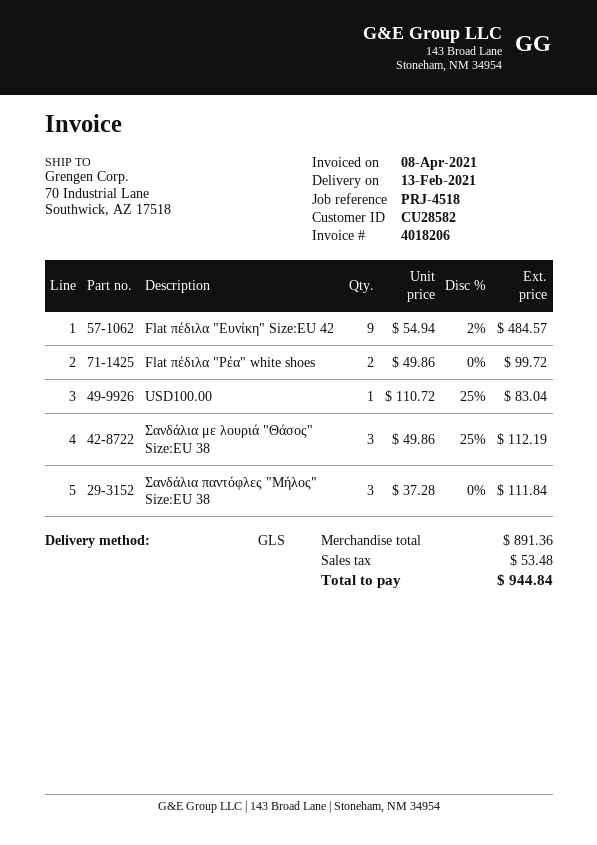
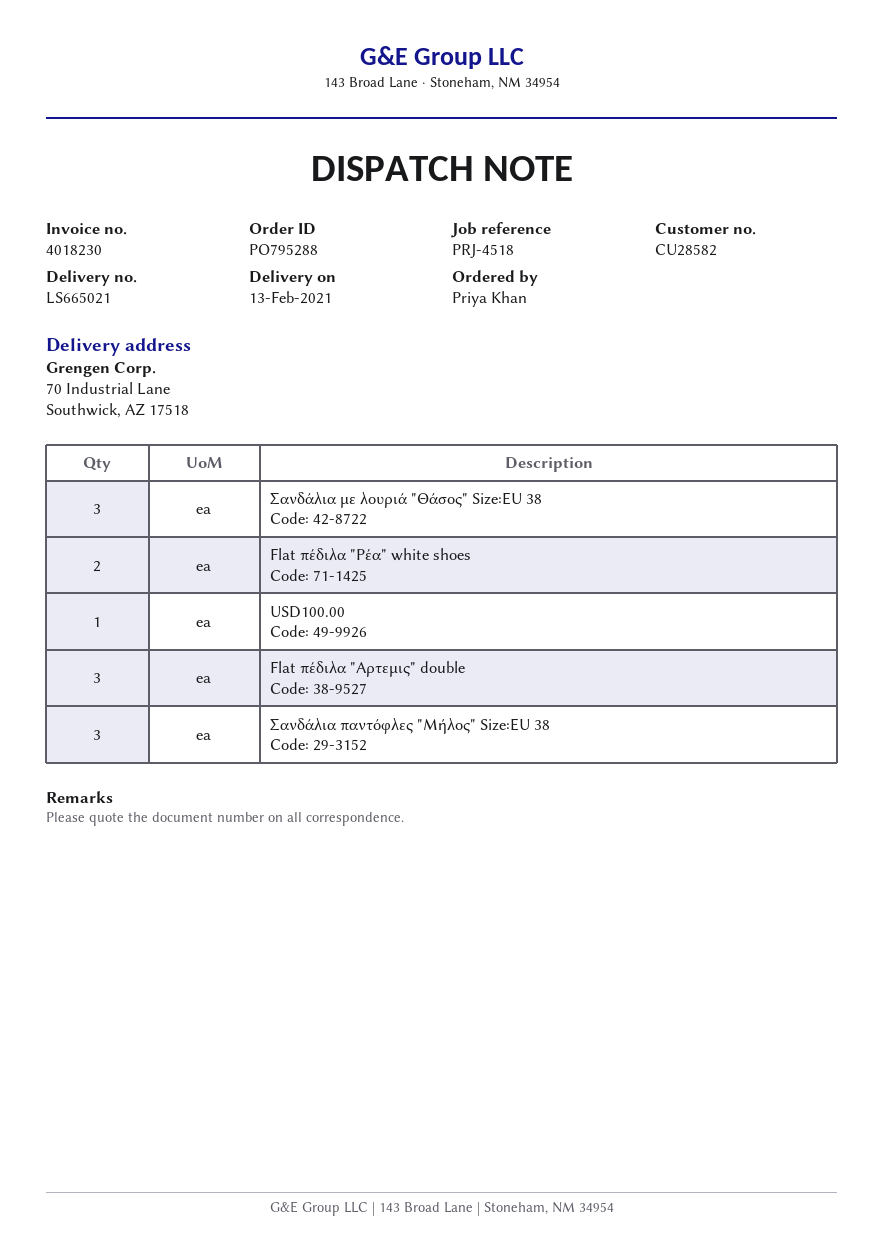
invoice number: 4018206 -> 4018230
Flat πέδιλα "Ευνίκη" Size:EU 42: 9 -> none
Flat πέδιλα "Αρτεμις" double: none -> 3

